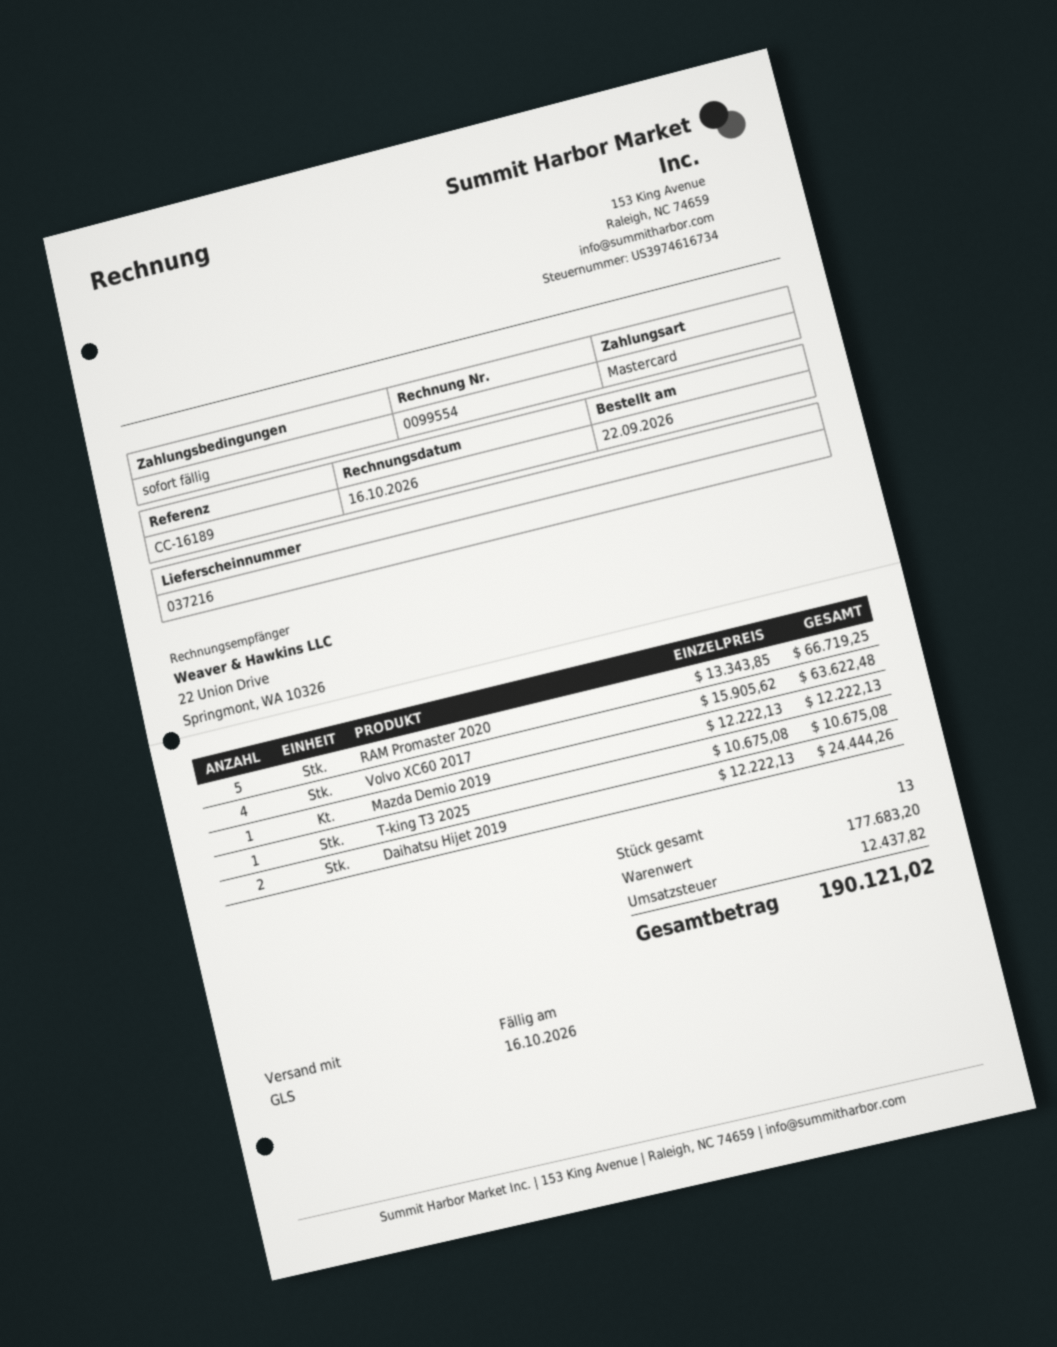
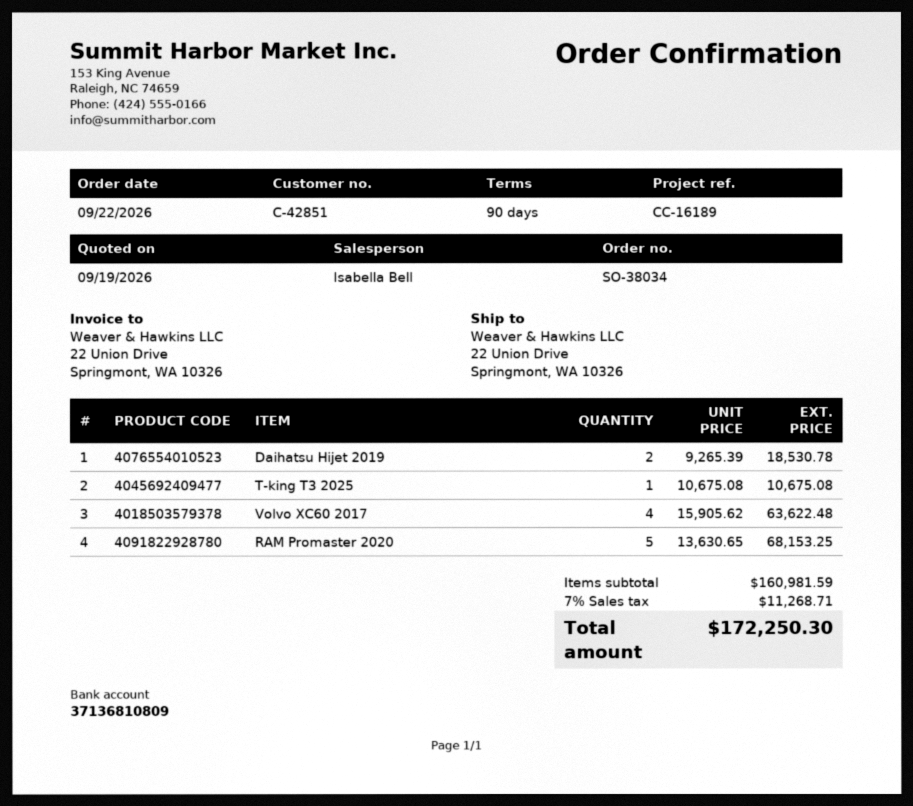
payment terms: on receipt -> 90 days
RAM Promaster 2020: 5 x 13343.85 = 66719.25 -> 5 x 13630.65 = 68153.25
Mazda Demio 2019: 1 x 12222.13 = 12222.13 -> none
Daihatsu Hijet 2019: 2 x 12222.13 = 24444.26 -> 2 x 9265.39 = 18530.78
subtotal: 177683.20 -> 160981.59
tax: 12437.82 -> 11268.71
total: 190121.02 -> 172250.30

